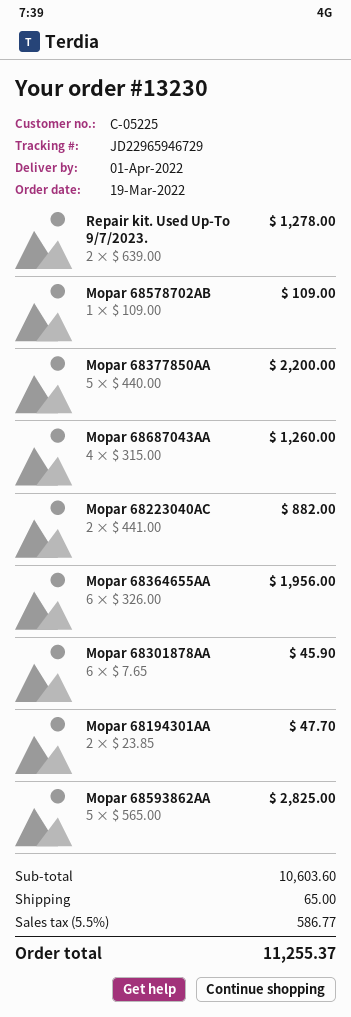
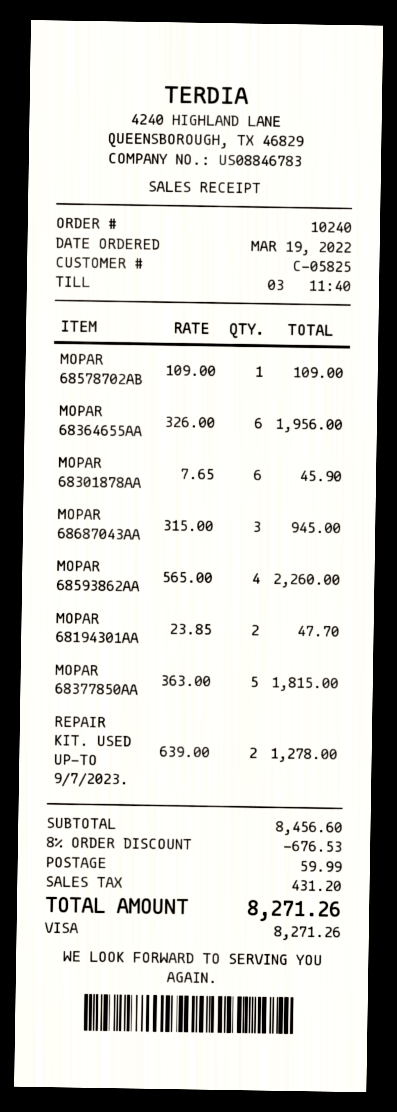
order number: 13230 -> 10240
customer number: C-05225 -> C-05825
Mopar 68377850AA: 5 x 440.00 = 2200.00 -> 5 x 363.00 = 1815.00
Mopar 68687043AA: 4 x 315.00 = 1260.00 -> 3 x 315.00 = 945.00
Mopar 68223040AC: 2 x 441.00 = 882.00 -> none
Mopar 68593862AA: 5 x 565.00 = 2825.00 -> 4 x 565.00 = 2260.00
subtotal: 10603.60 -> 8456.60
discount: none -> 8% = 676.53
shipping: 65.00 -> 59.99
tax: 586.77 -> 431.20
total: 11255.37 -> 8271.26

